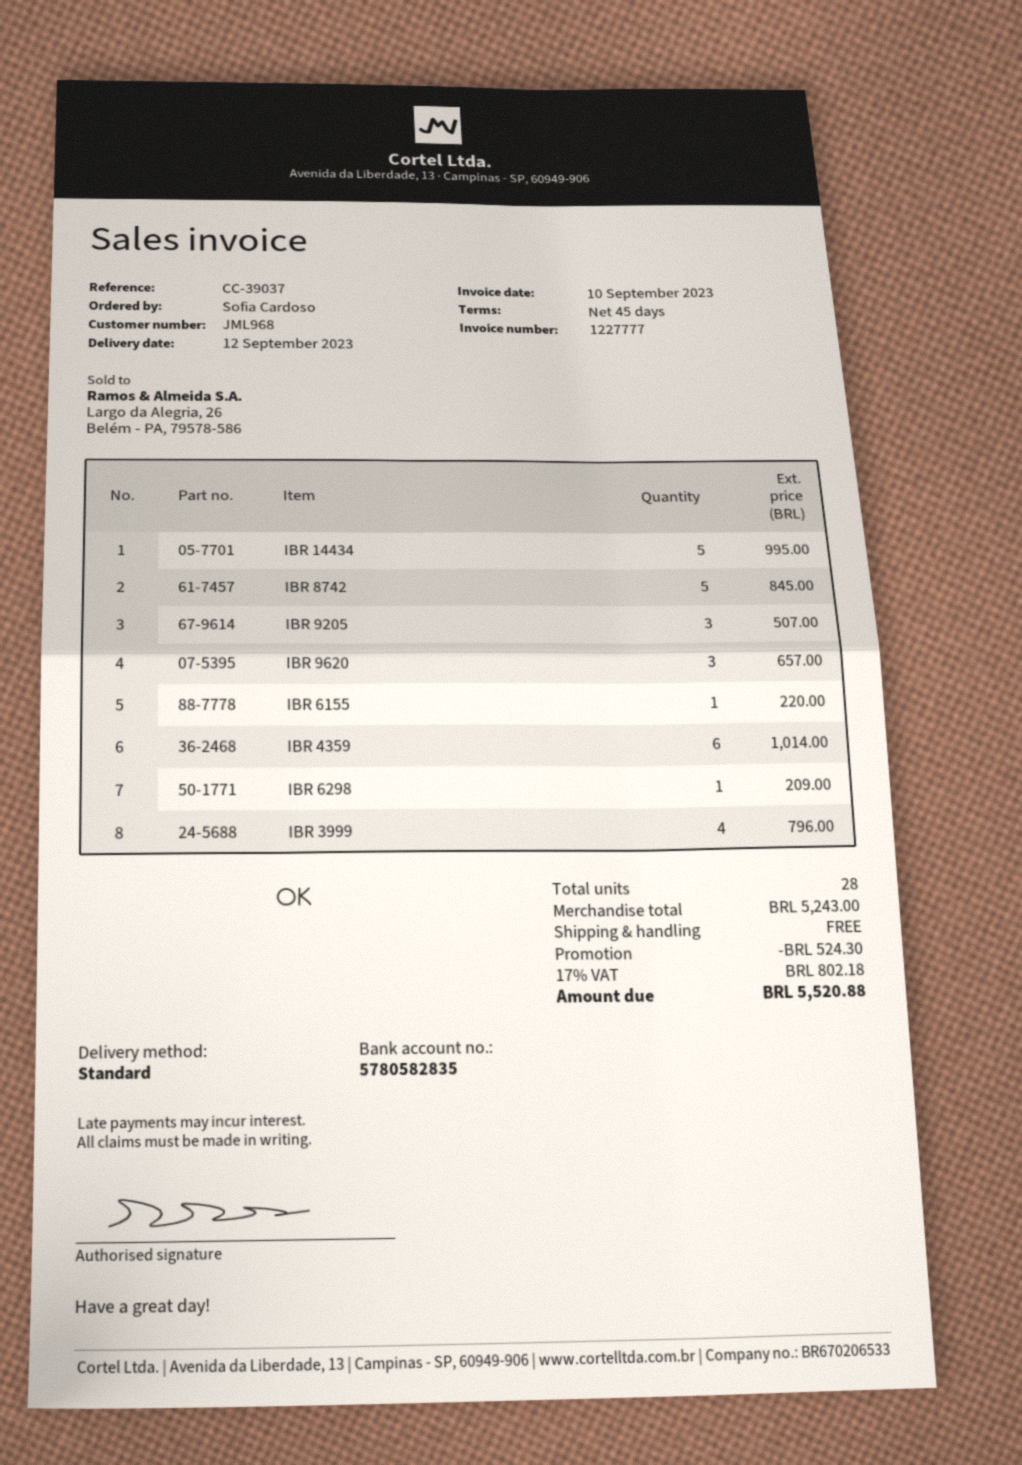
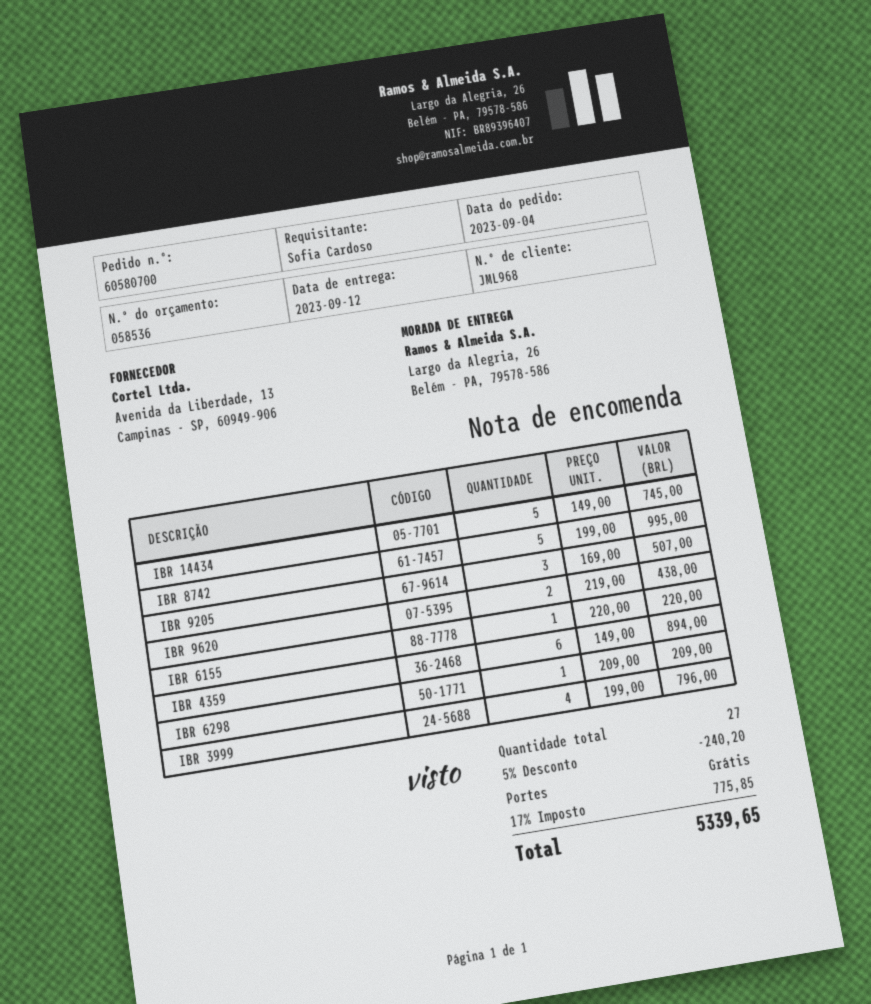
IBR 14434: 5 for 995.00 -> 5 for 745.00
IBR 8742: 5 for 845.00 -> 5 for 995.00
IBR 9620: 3 for 657.00 -> 2 for 438.00
IBR 4359: 6 for 1014.00 -> 6 for 894.00
total quantity: 28 -> 27
discount: 524.30 -> 240.20
tax: 17% = 802.18 -> 17% = 775.85
total: 5520.88 -> 5339.65

